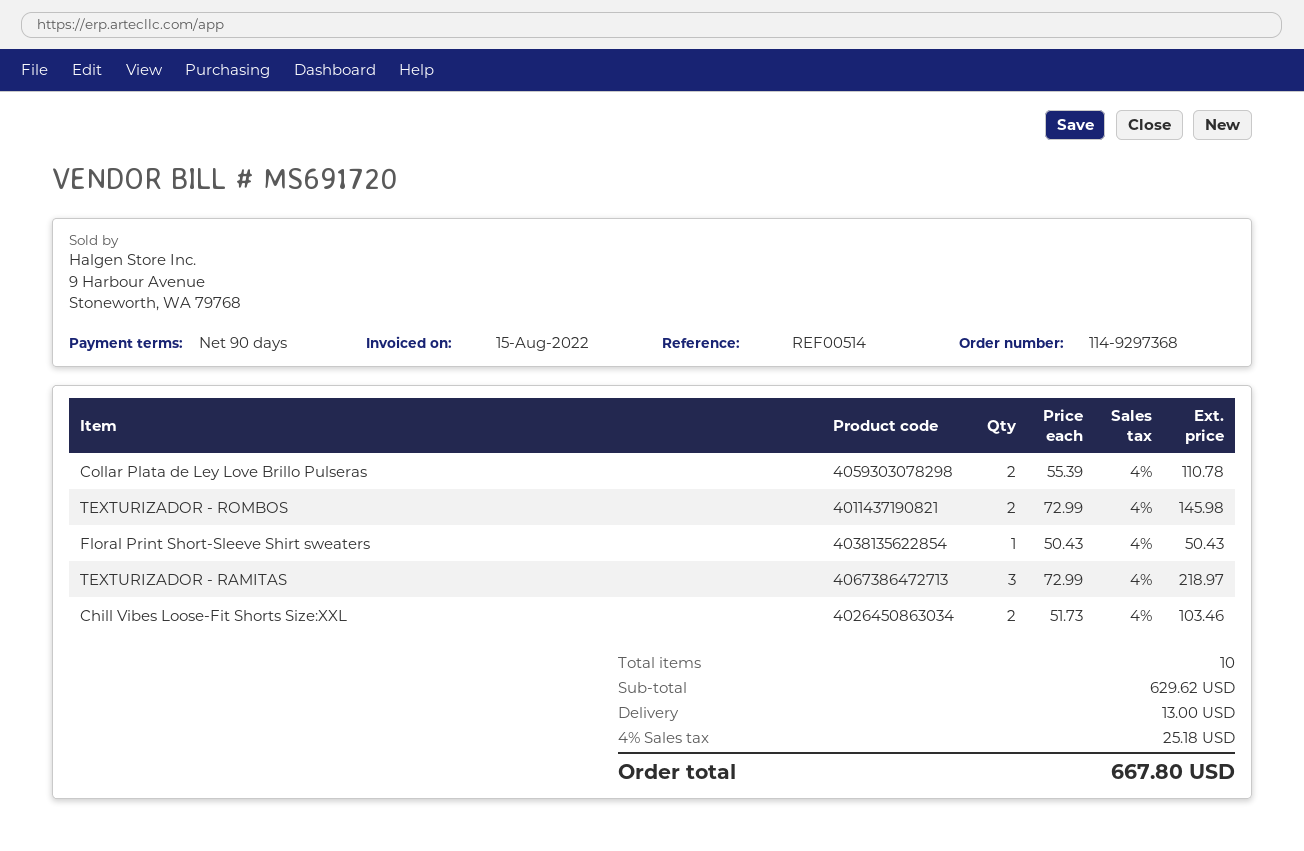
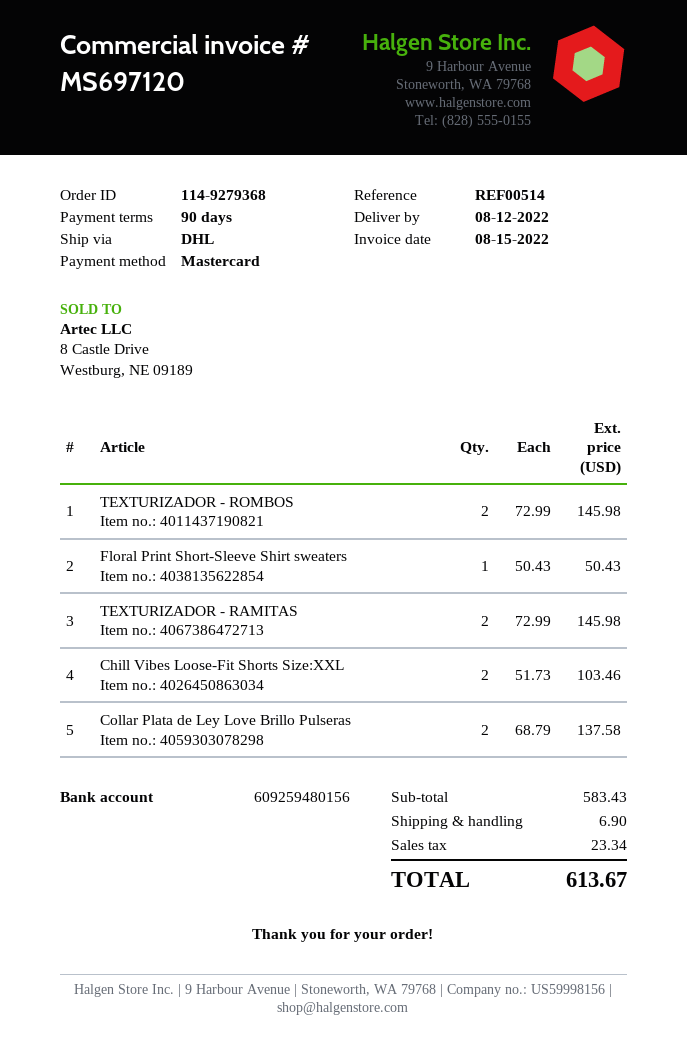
order number: 114-9297368 -> 114-9279368
invoice number: MS691720 -> MS697120
Collar Plata de Ley Love Brillo Pulseras: 2 x 55.39 = 110.78 -> 2 x 68.79 = 137.58
TEXTURIZADOR - RAMITAS: 3 x 72.99 = 218.97 -> 2 x 72.99 = 145.98
subtotal: 629.62 -> 583.43
shipping: 13.00 -> 6.90
tax: 25.18 -> 23.34
total: 667.80 -> 613.67

